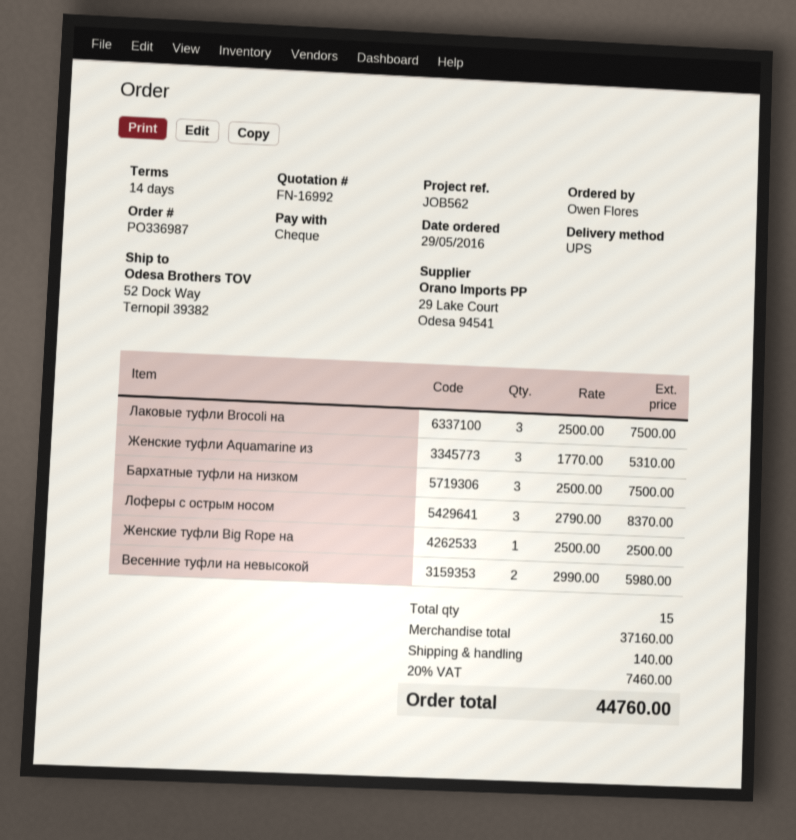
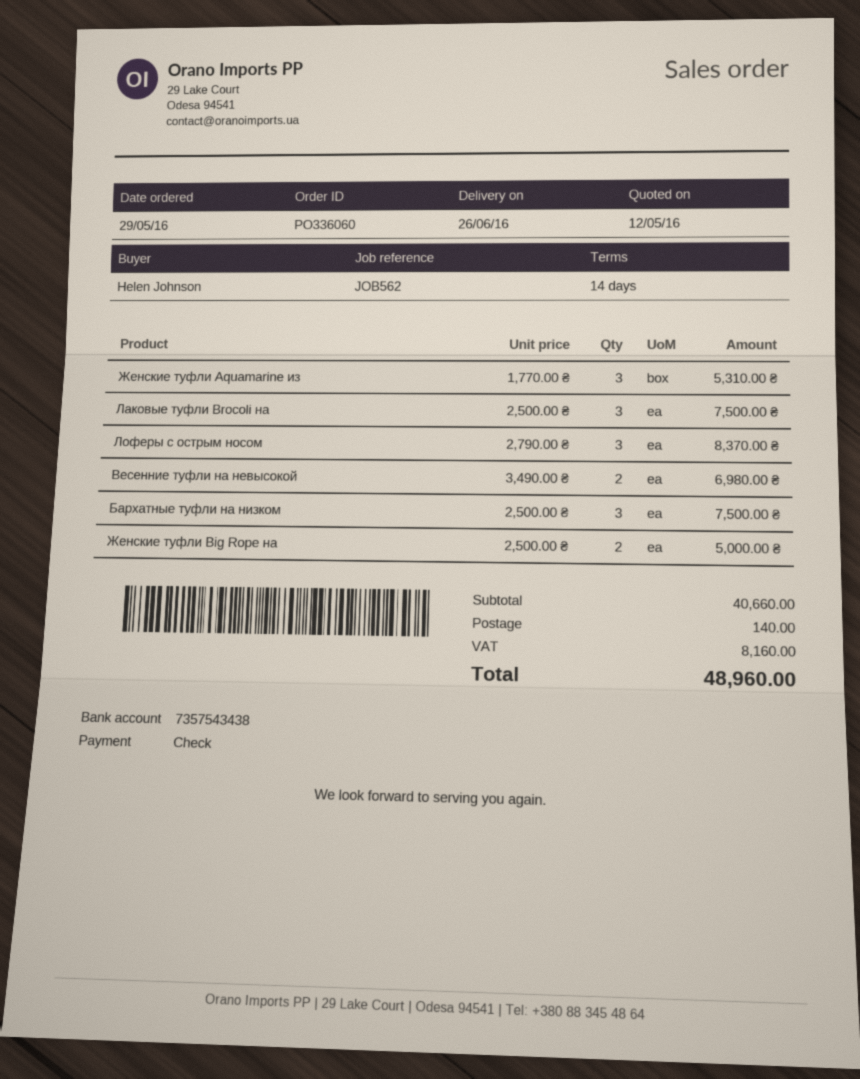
order number: PO336987 -> PO336060
ordered by: Owen Flores -> Helen Johnson
Женские туфли Big Rope на: 1 x 2500.00 = 2500.00 -> 2 x 2500.00 = 5000.00
Весенние туфли на невысокой: 2 x 2990.00 = 5980.00 -> 2 x 3490.00 = 6980.00
subtotal: 37160.00 -> 40660.00
tax: 7460.00 -> 8160.00
total: 44760.00 -> 48960.00

